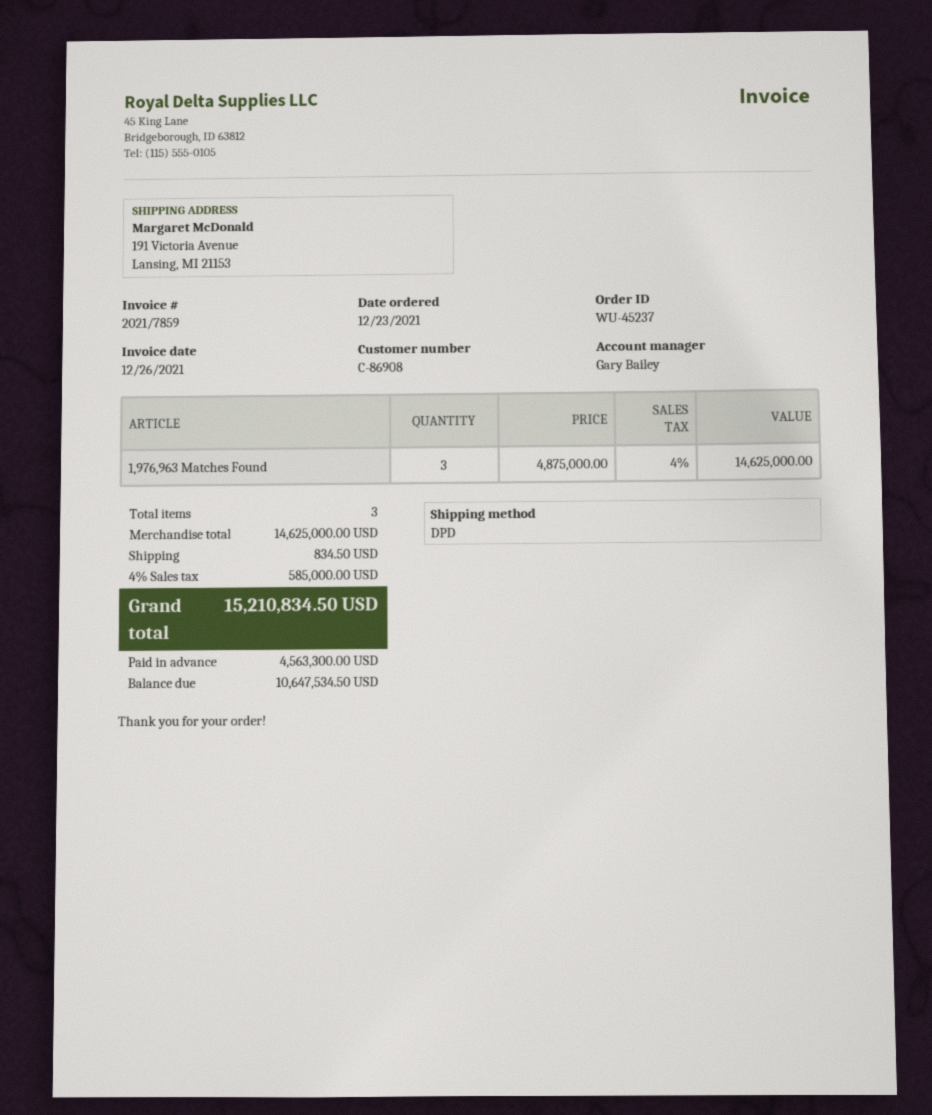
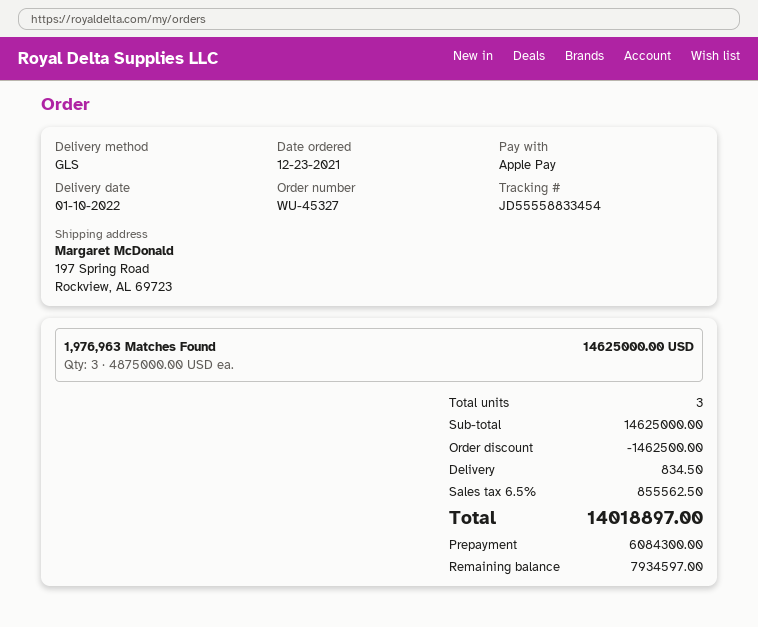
order number: WU-45237 -> WU-45327
shipping method: DPD -> GLS
ship to: 191 Victoria Avenue, Lansing, MI 21153 -> 197 Spring Road, Rockview, AL 69723
discount: none -> 1462500.00
tax: 4% = 585000.00 -> 6.5% = 855562.50
total: 15210834.50 -> 14018897.00
deposit: 4563300.00 -> 6084300.00
balance: 10647534.50 -> 7934597.00

